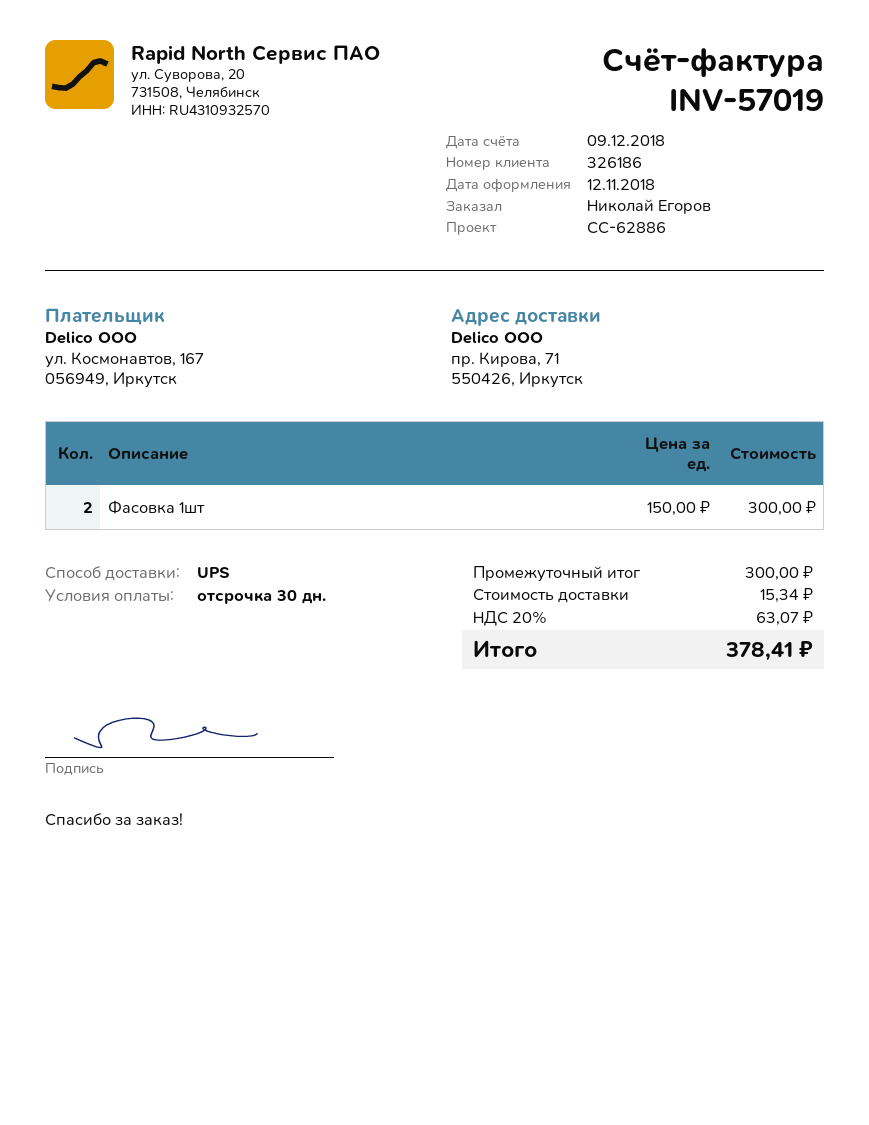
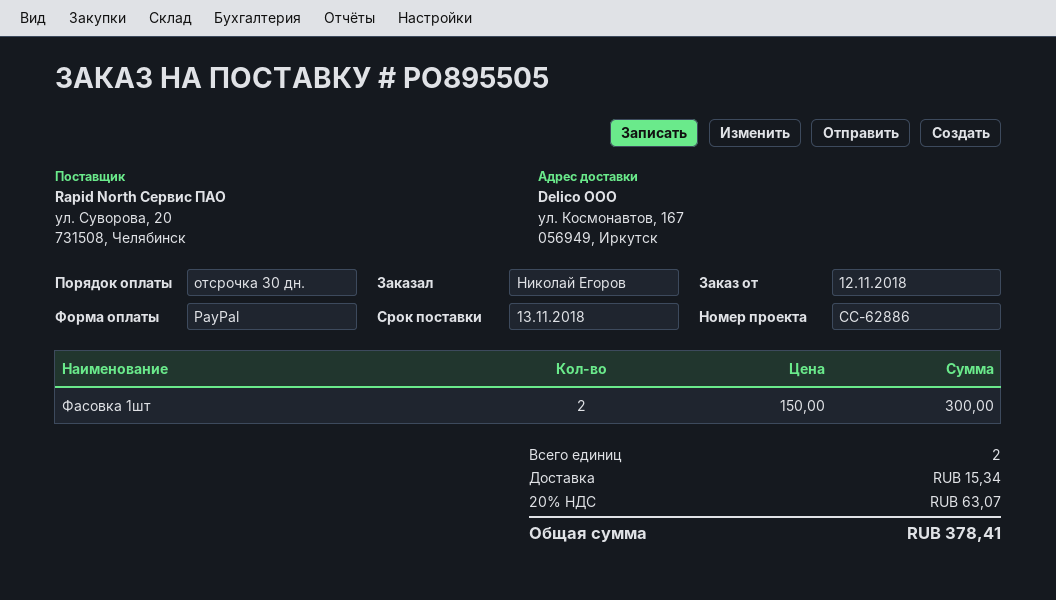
ship to: пр. Кирова, 71, 550426, Иркутск -> ул. Космонавтов, 167, 056949, Иркутск

